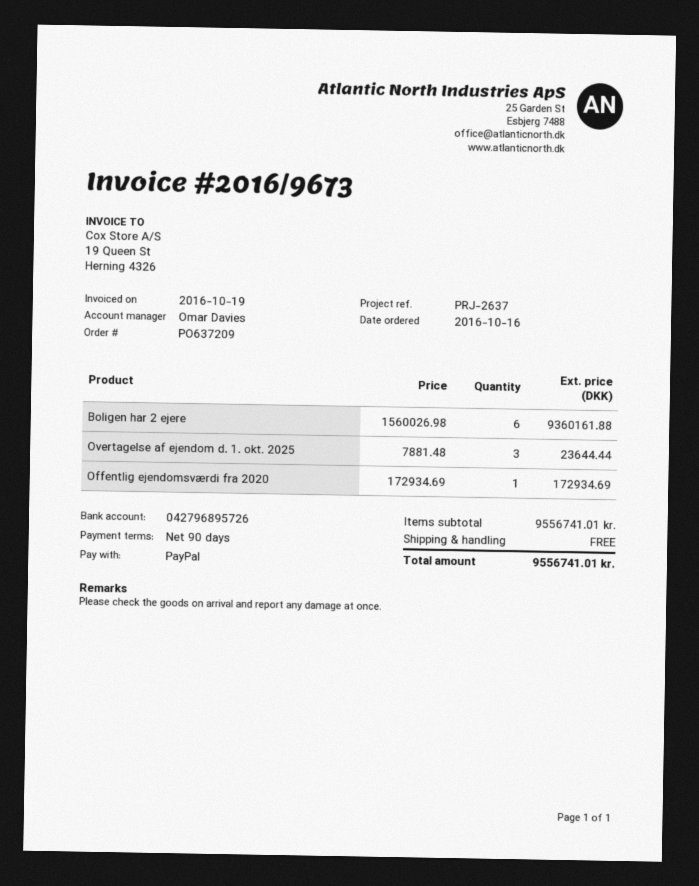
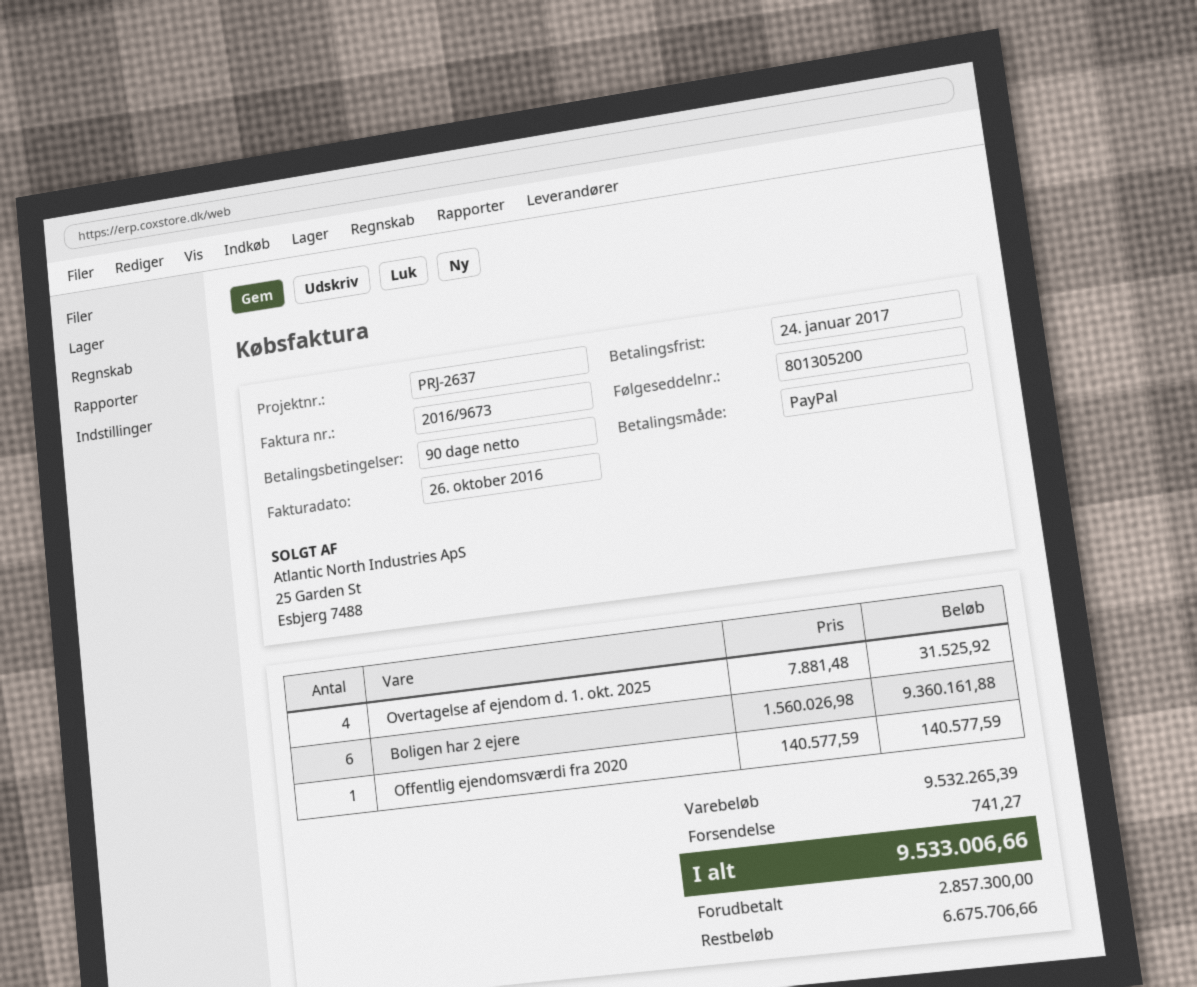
invoice date: 2016-10-19 -> 2016-10-26
Overtagelse af ejendom d. 1. okt. 2025: 3 x 7881.48 = 23644.44 -> 4 x 7881.48 = 31525.92
Offentlig ejendomsværdi fra 2020: 1 x 172934.69 = 172934.69 -> 1 x 140577.59 = 140577.59
subtotal: 9556741.01 -> 9532265.39
shipping: 0.00 -> 741.27
total: 9556741.01 -> 9533006.66

